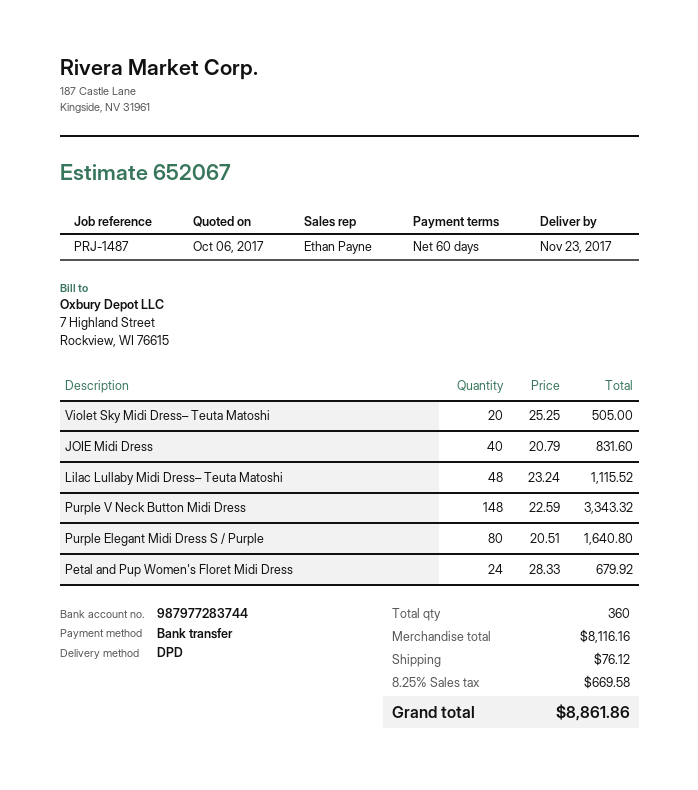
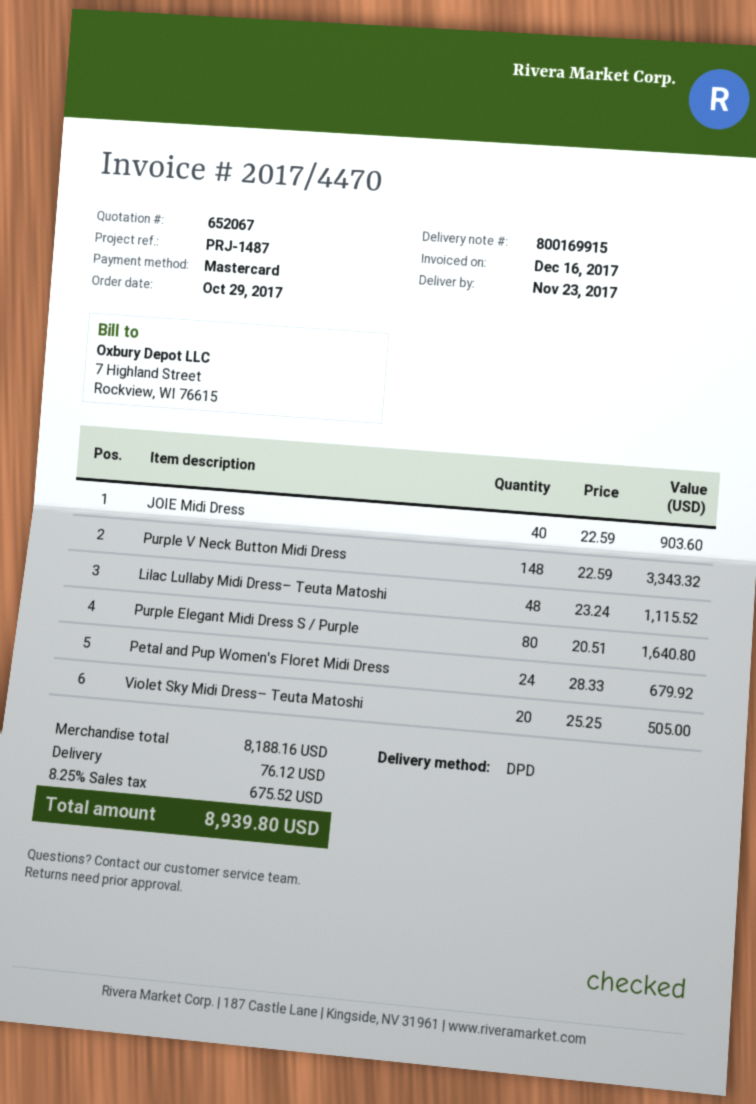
payment method: bank transfer -> Mastercard
JOIE Midi Dress: 40 x 20.79 = 831.60 -> 40 x 22.59 = 903.60
subtotal: 8116.16 -> 8188.16
tax: 8.25% = 669.58 -> 8.25% = 675.52
total: 8861.86 -> 8939.80

